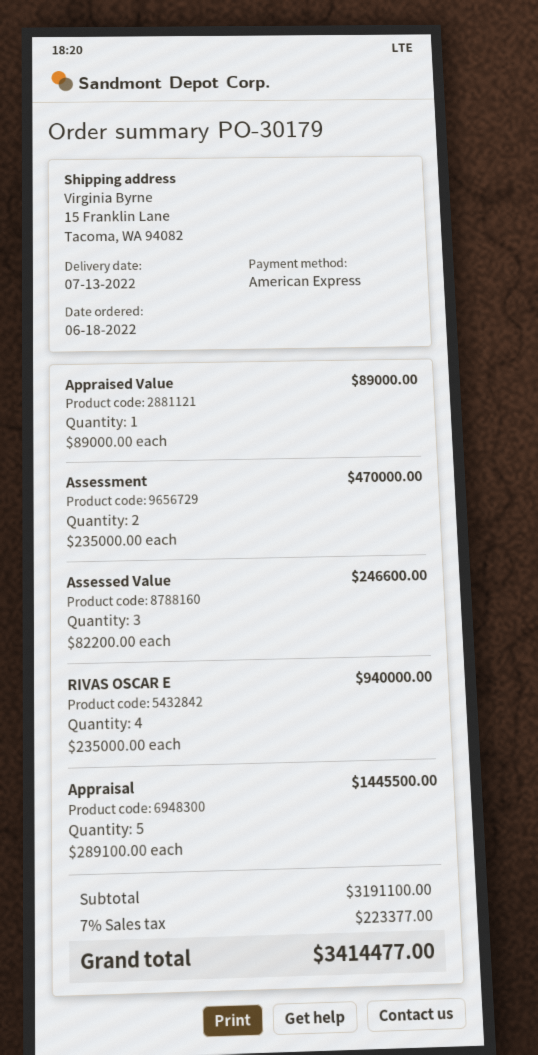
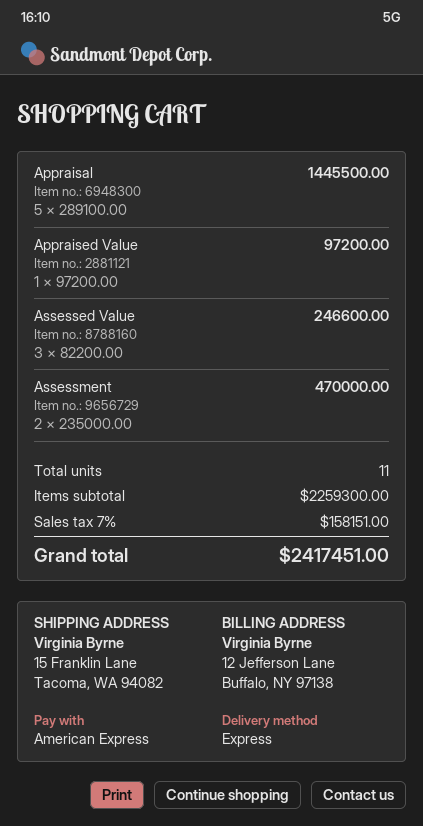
Appraised Value: 1 x 89000.00 = 89000.00 -> 1 x 97200.00 = 97200.00
RIVAS OSCAR E: 4 x 235000.00 = 940000.00 -> none
subtotal: 3191100.00 -> 2259300.00
tax: 7% = 223377.00 -> 7% = 158151.00
total: 3414477.00 -> 2417451.00

